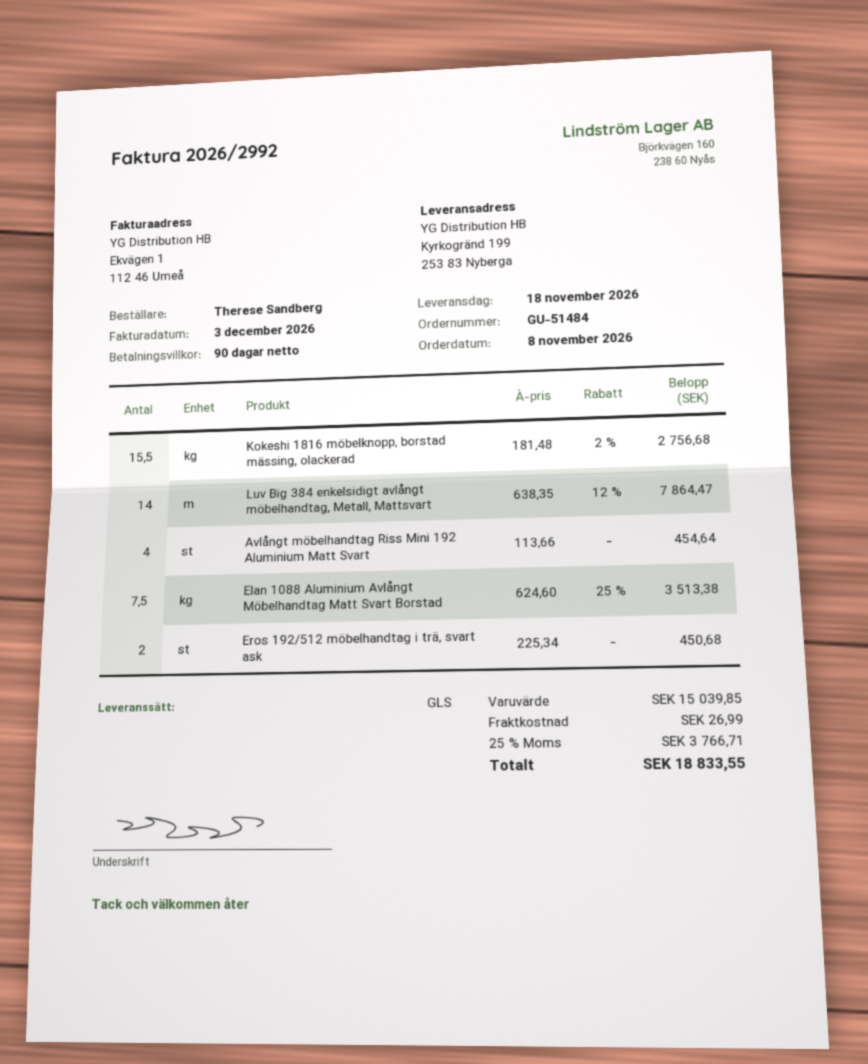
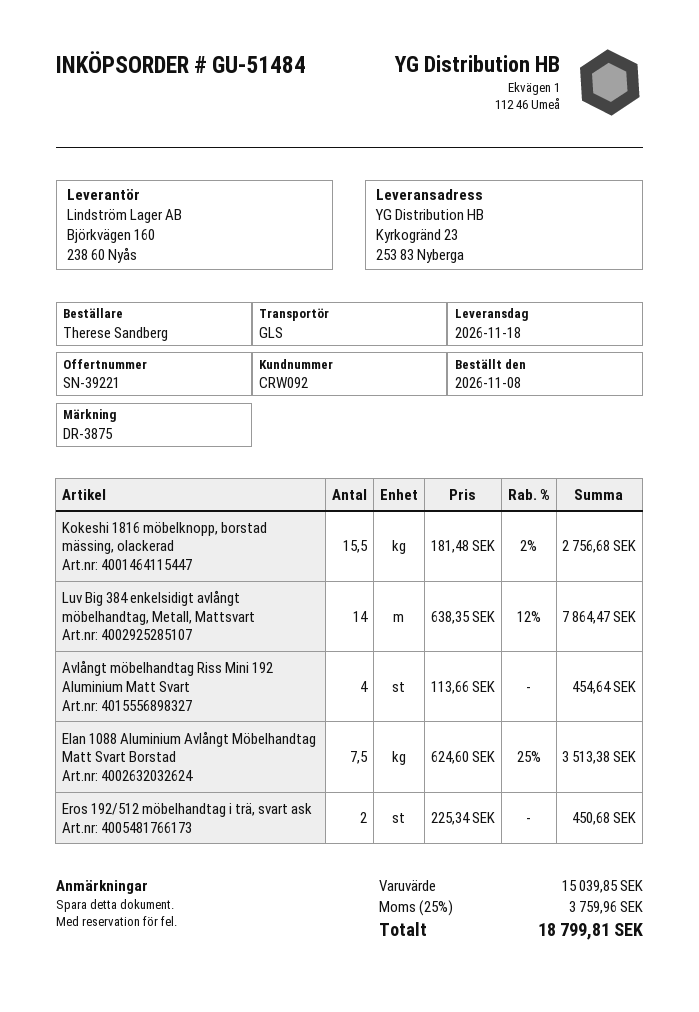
ship to: Kyrkogränd 199, 253 83 Nyberga -> Kyrkogränd 23, 253 83 Nyberga
shipping: 26.99 -> none
tax: 25% = 3766.71 -> 25% = 3759.96
total: 18833.55 -> 18799.81

